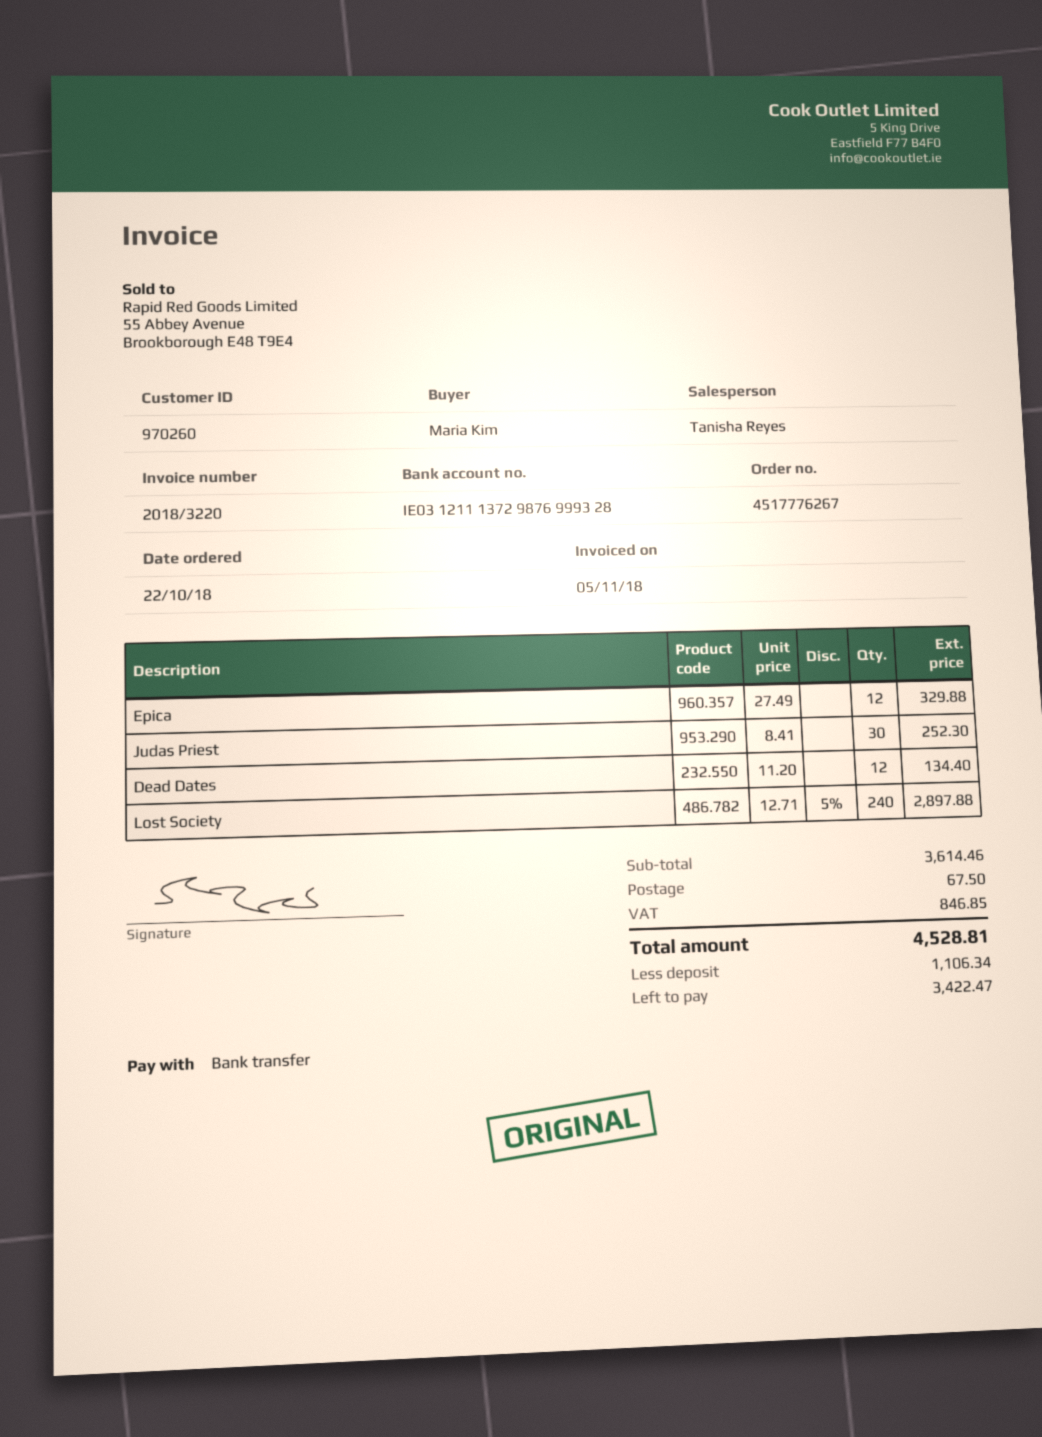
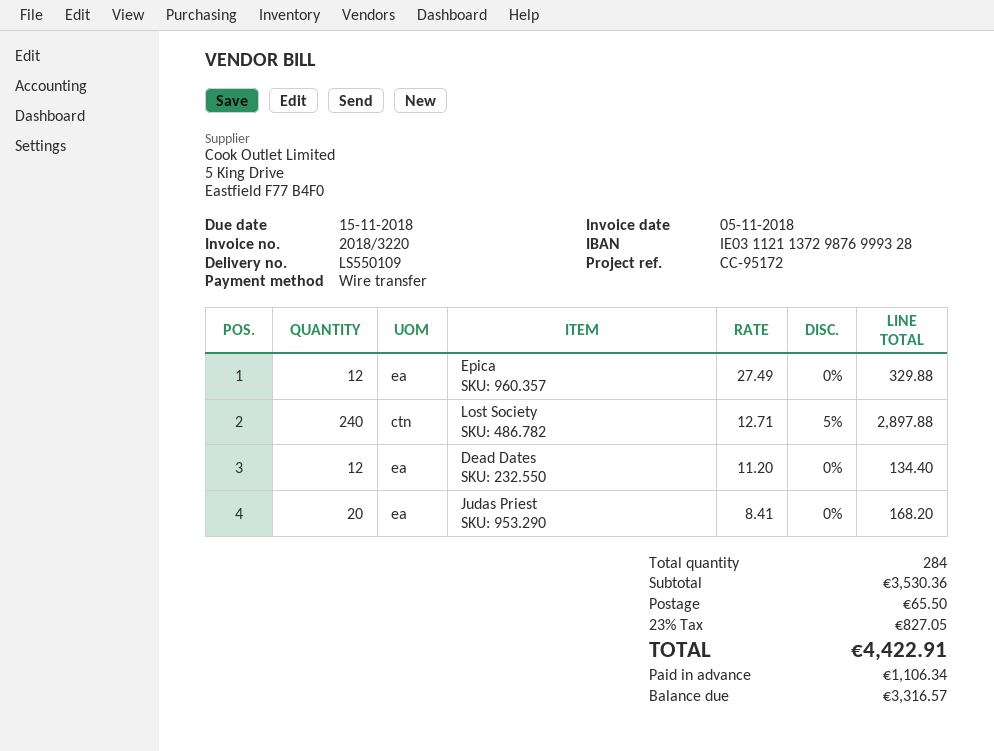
bank account: IE03121113729876999328 -> IE03112113729876999328
Judas Priest: 30 x 8.41 = 252.30 -> 20 x 8.41 = 168.20
subtotal: 3614.46 -> 3530.36
shipping: 67.50 -> 65.50
tax: 846.85 -> 827.05
total: 4528.81 -> 4422.91
balance: 3422.47 -> 3316.57

